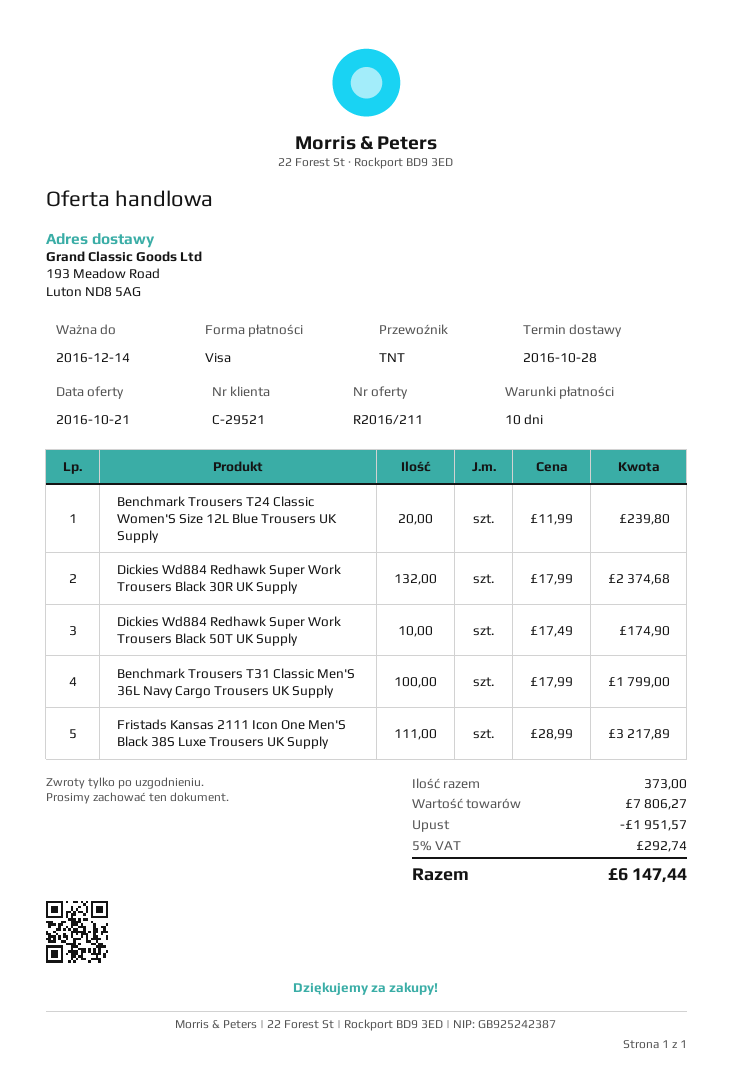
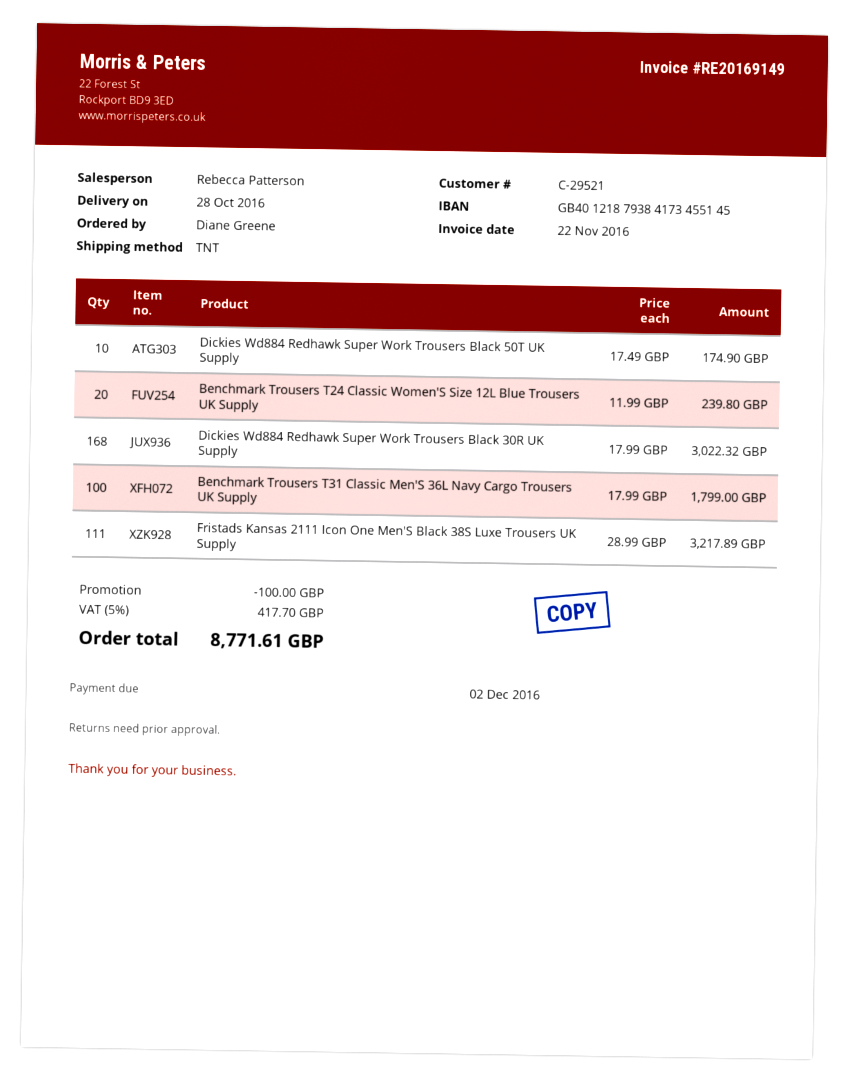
Dickies Wd884 Redhawk Super Work Trousers Black 30R UK Supply: 132 x 17.99 = 2374.68 -> 168 x 17.99 = 3022.32
discount: 1951.57 -> 100.00
tax: 5% = 292.74 -> 5% = 417.70
total: 6147.44 -> 8771.61

